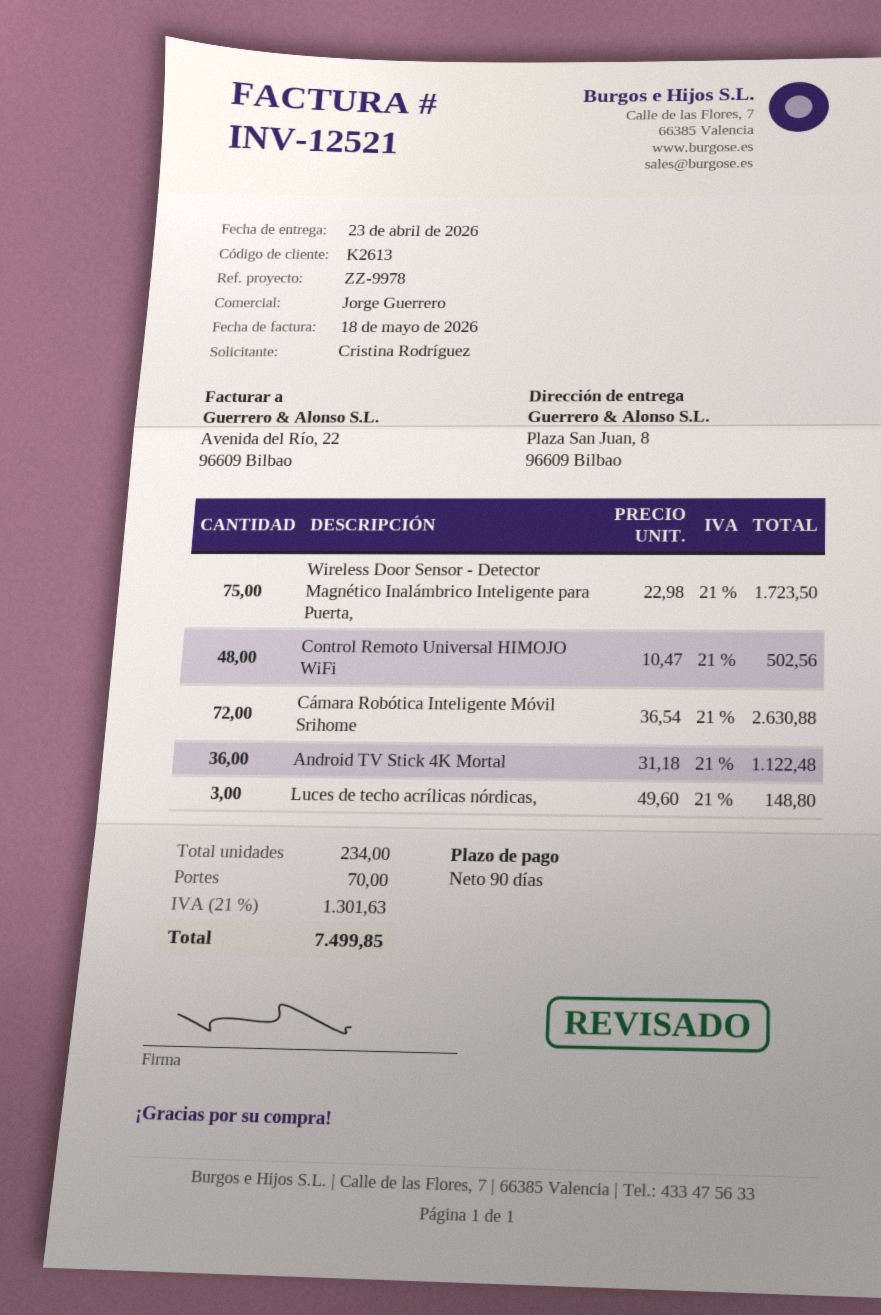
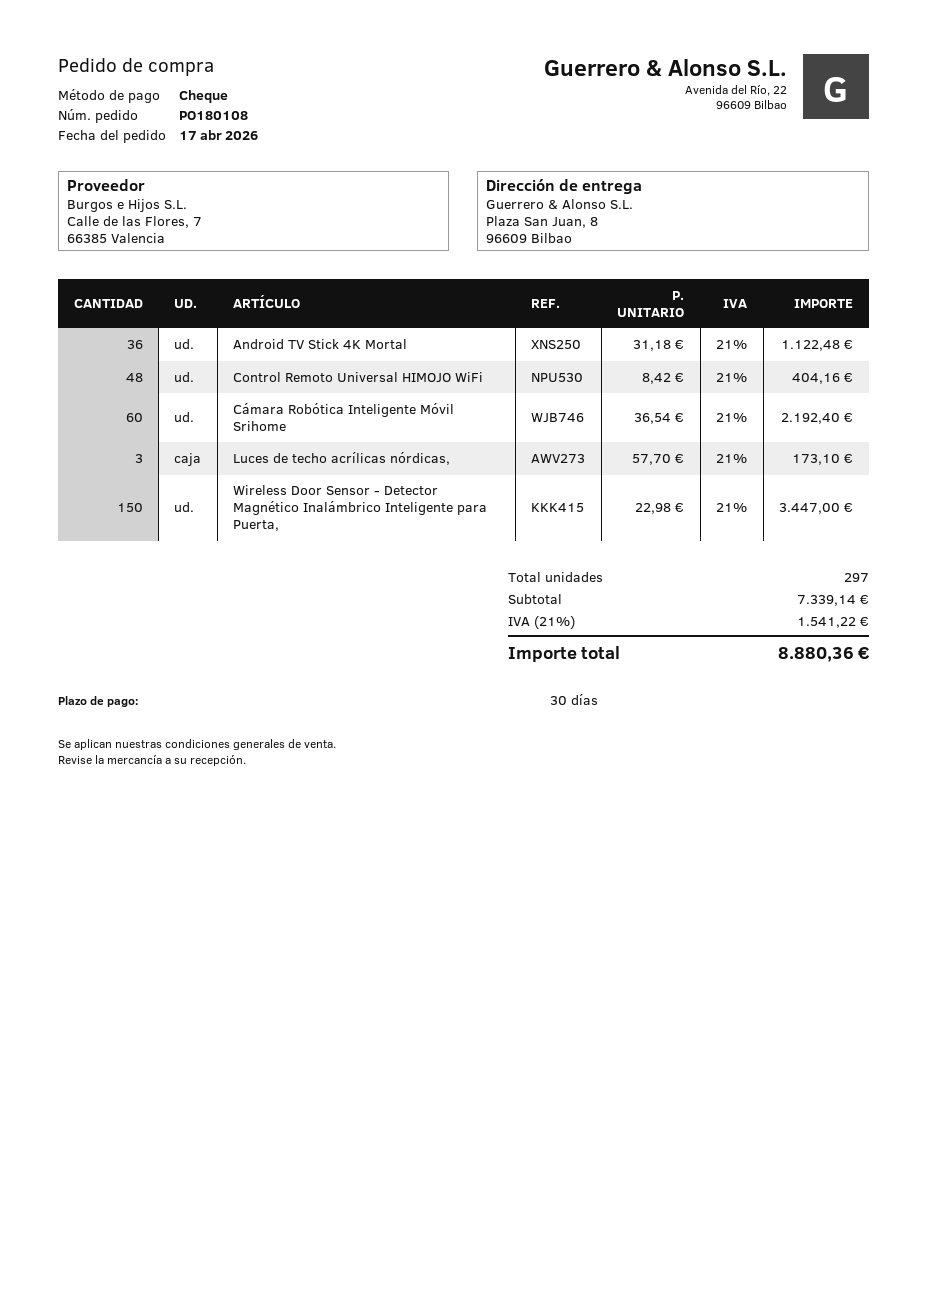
payment terms: 90 days -> 30 days
Wireless Door Sensor - Detector Magnético Inalámbrico Inteligente para Puerta,: 75 x 22.98 = 1723.50 -> 150 x 22.98 = 3447.00
Control Remoto Universal HIMOJO WiFi: 48 x 10.47 = 502.56 -> 48 x 8.42 = 404.16
Cámara Robótica Inteligente Móvil Srihome: 72 x 36.54 = 2630.88 -> 60 x 36.54 = 2192.40
Luces de techo acrílicas nórdicas,: 3 x 49.60 = 148.80 -> 3 x 57.70 = 173.10
total quantity: 234 -> 297
shipping: 70.00 -> none
tax: 21% = 1301.63 -> 21% = 1541.22
total: 7499.85 -> 8880.36

